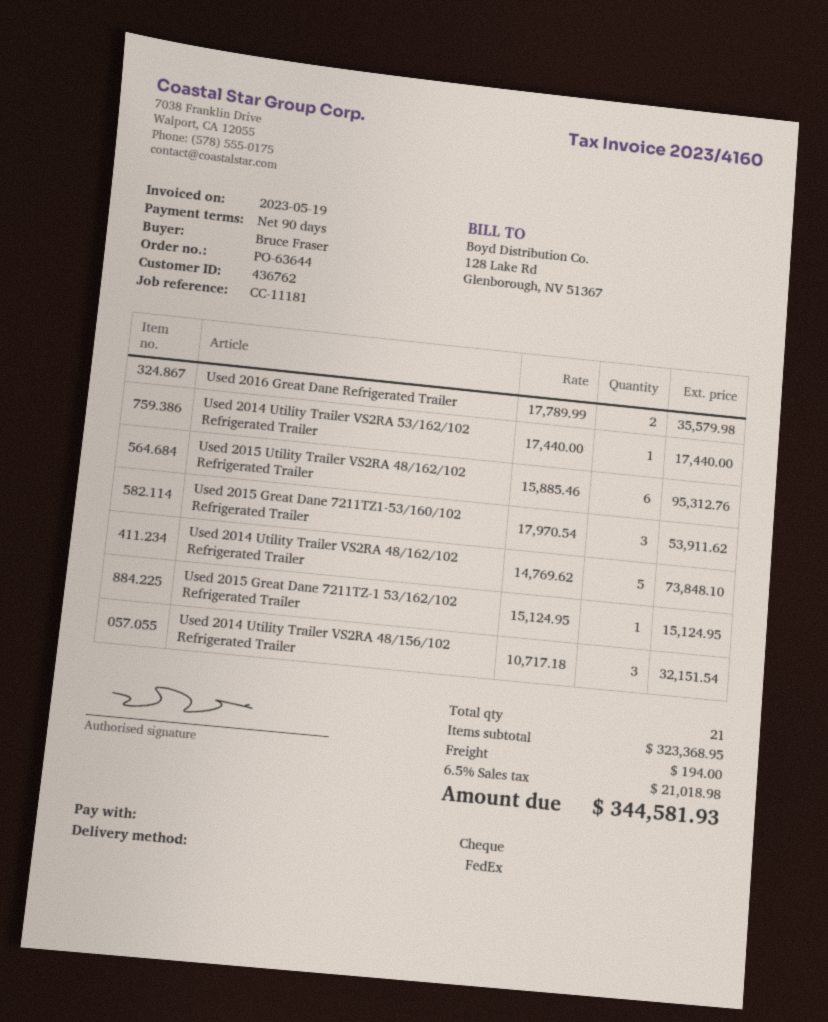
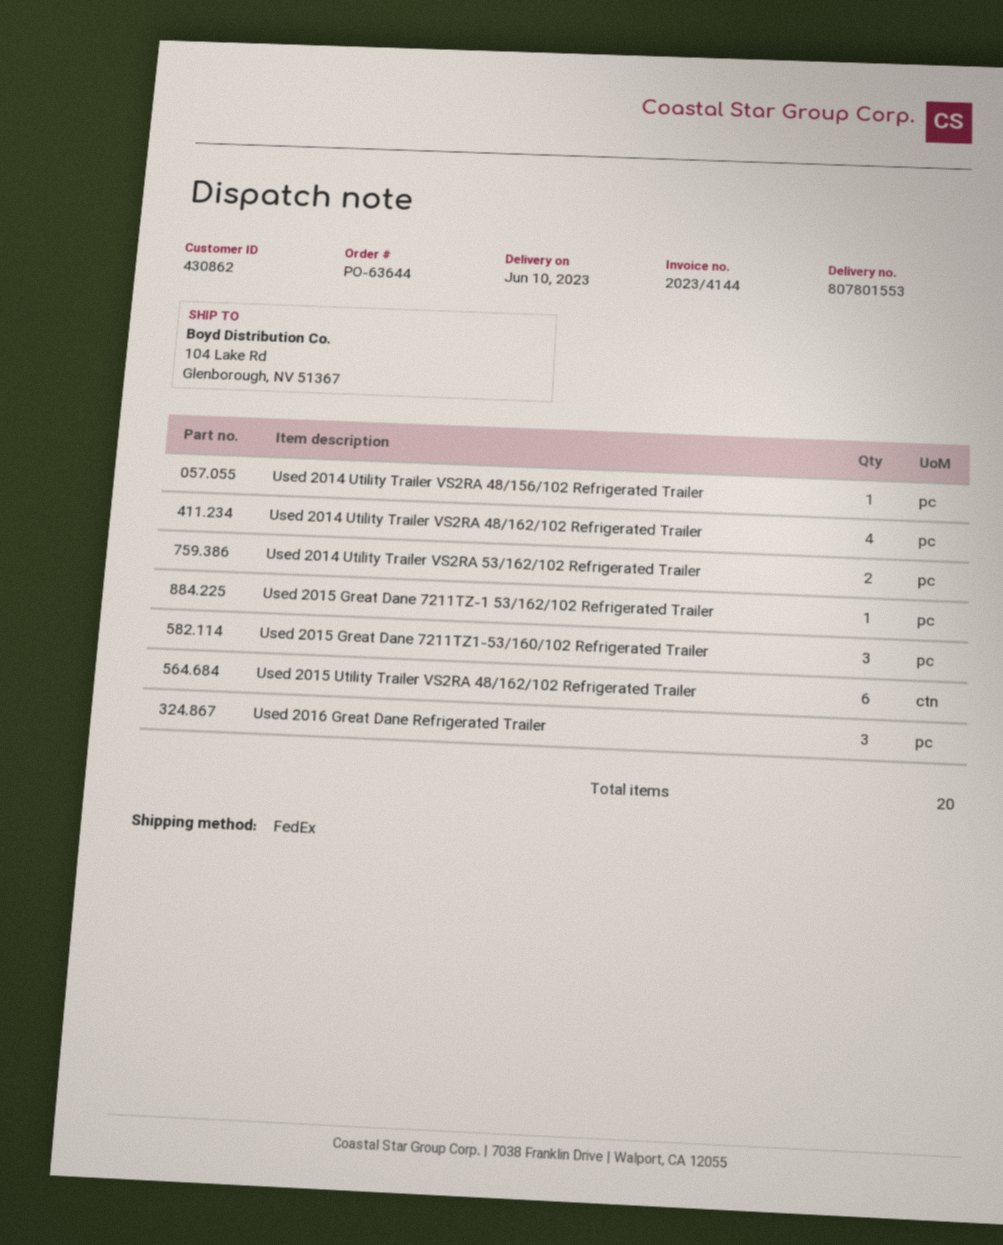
invoice number: 2023/4160 -> 2023/4144
customer number: 436762 -> 430862
Used 2016 Great Dane Refrigerated Trailer: 2 -> 3
Used 2014 Utility Trailer VS2RA 53/162/102 Refrigerated Trailer: 1 -> 2
Used 2014 Utility Trailer VS2RA 48/162/102 Refrigerated Trailer: 5 -> 4
Used 2014 Utility Trailer VS2RA 48/156/102 Refrigerated Trailer: 3 -> 1
total quantity: 21 -> 20

